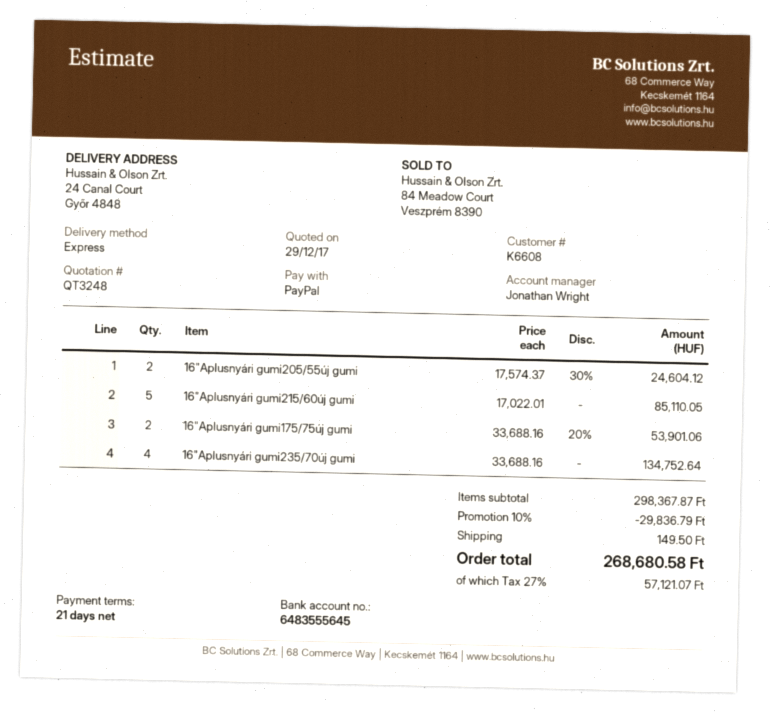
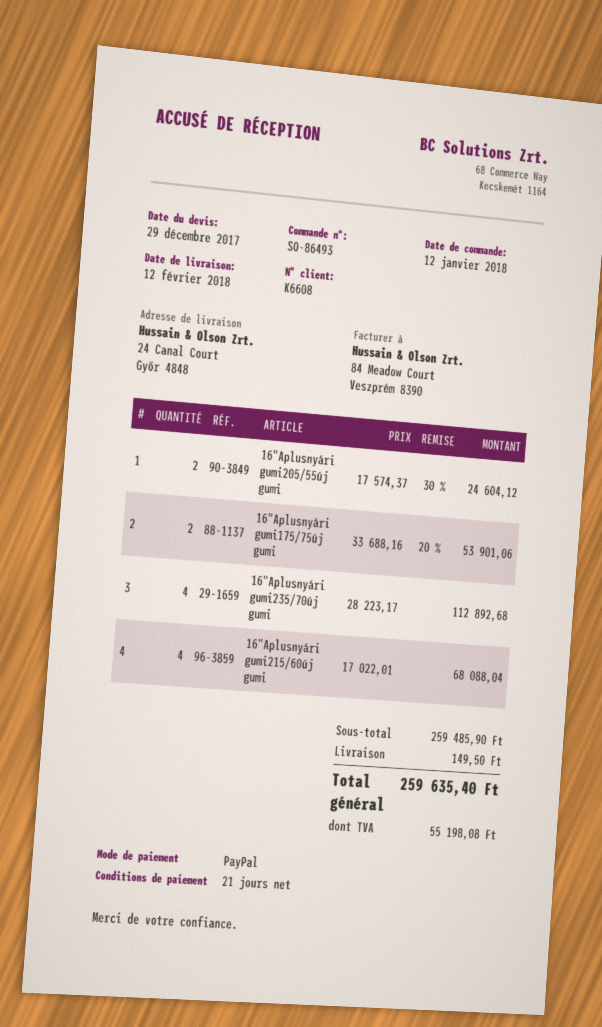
16"Aplusnyári gumi215/60új gumi: 5 x 17022.01 = 85110.05 -> 4 x 17022.01 = 68088.04
16"Aplusnyári gumi235/70új gumi: 4 x 33688.16 = 134752.64 -> 4 x 28223.17 = 112892.68
subtotal: 298367.87 -> 259485.90
discount: 10% = 29836.79 -> none
tax: 57121.07 -> 55198.08
total: 268680.58 -> 259635.40

